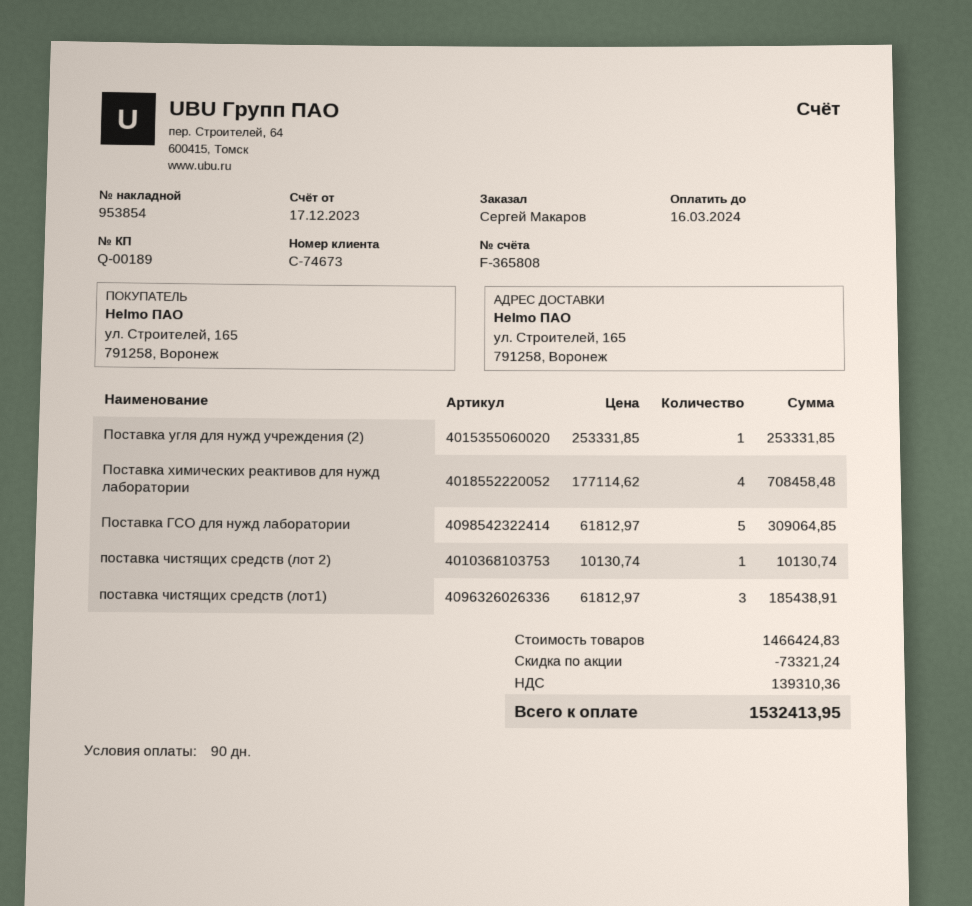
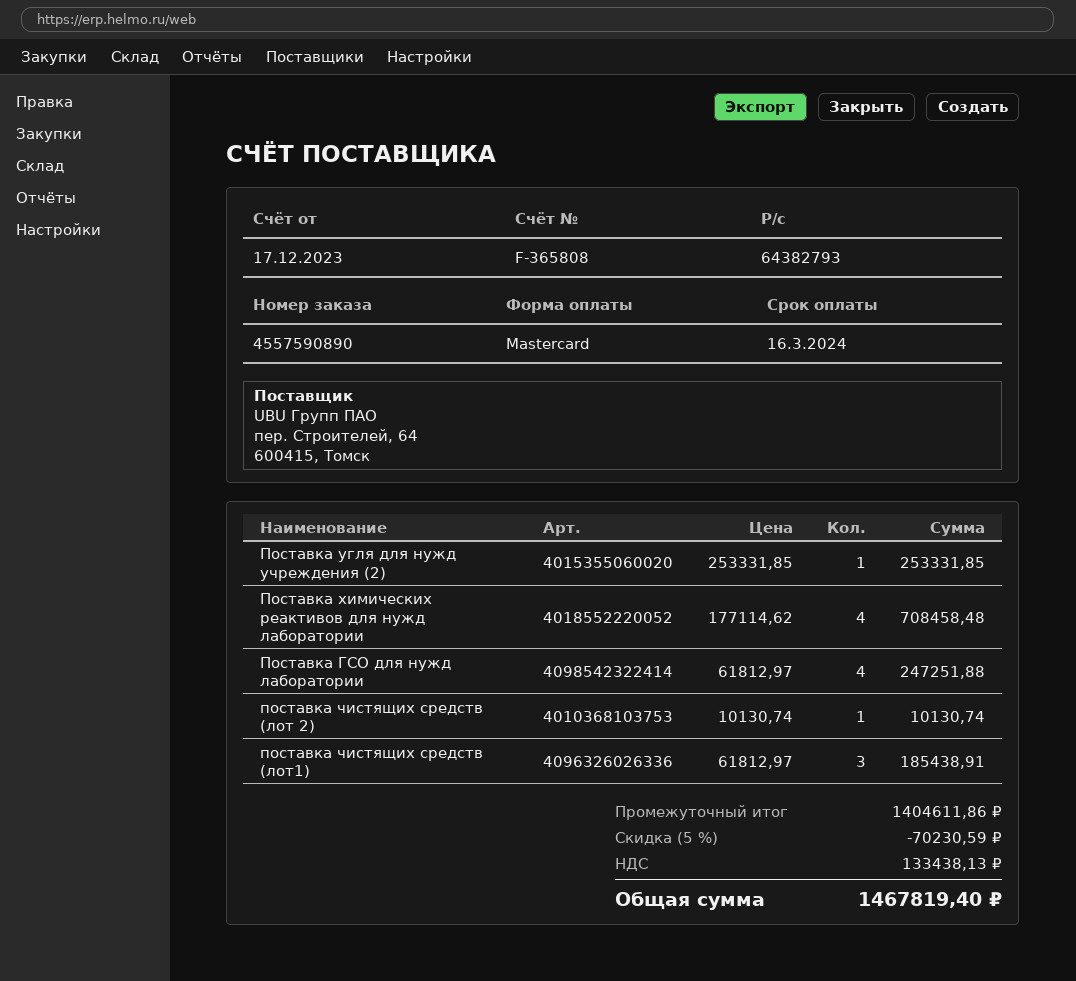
Поставка ГСО для нужд лаборатории: 5 x 61812.97 = 309064.85 -> 4 x 61812.97 = 247251.88
subtotal: 1466424.83 -> 1404611.86
discount: 73321.24 -> 70230.59
tax: 139310.36 -> 133438.13
total: 1532413.95 -> 1467819.40

